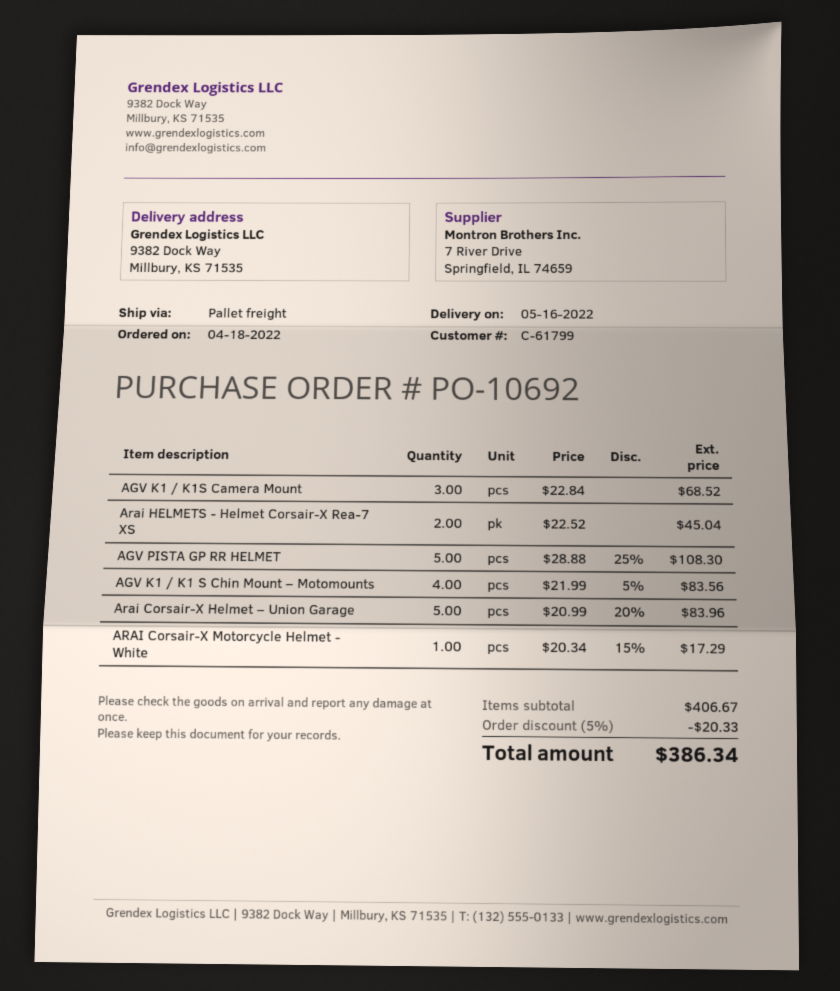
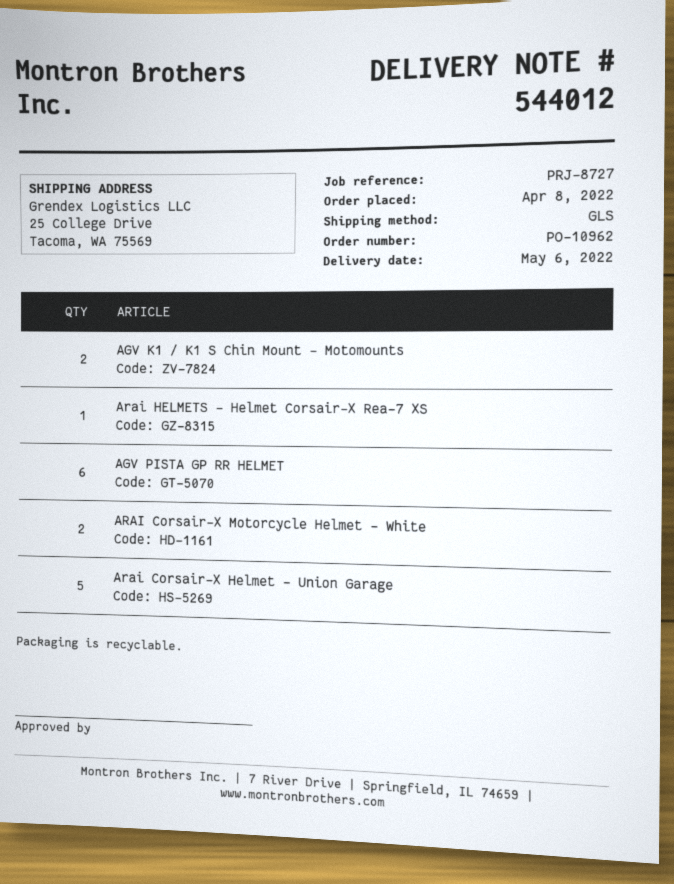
order number: PO-10692 -> PO-10962
order date: 2022-04-18 -> 2022-04-08
delivery date: 2022-05-16 -> 2022-05-06
shipping method: pallet freight -> GLS
ship to: 9382 Dock Way, Millbury, KS 71535 -> 25 College Drive, Tacoma, WA 75569
AGV K1 / K1S Camera Mount: 3 -> none
Arai HELMETS - Helmet Corsair-X Rea-7 XS: 2 -> 1
AGV PISTA GP RR HELMET: 5 -> 6
AGV K1 / K1 S Chin Mount – Motomounts: 4 -> 2
ARAI Corsair-X Motorcycle Helmet - White: 1 -> 2

